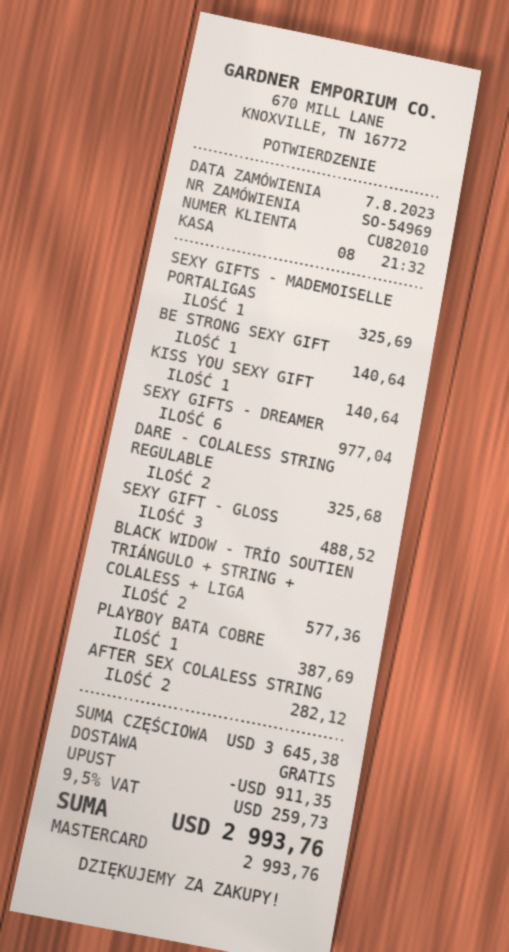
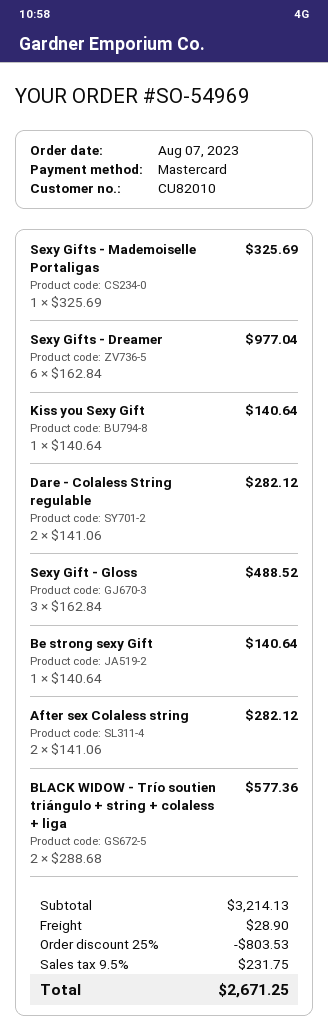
DARE - COLALESS STRING REGULABLE: 2 for 325.68 -> 2 for 282.12
PLAYBOY BATA COBRE: 1 for 387.69 -> none
subtotal: 3645.38 -> 3214.13
discount: 911.35 -> 803.53
shipping: 0.00 -> 28.90
tax: 9.5% = 259.73 -> 9.5% = 231.75
total: 2993.76 -> 2671.25

